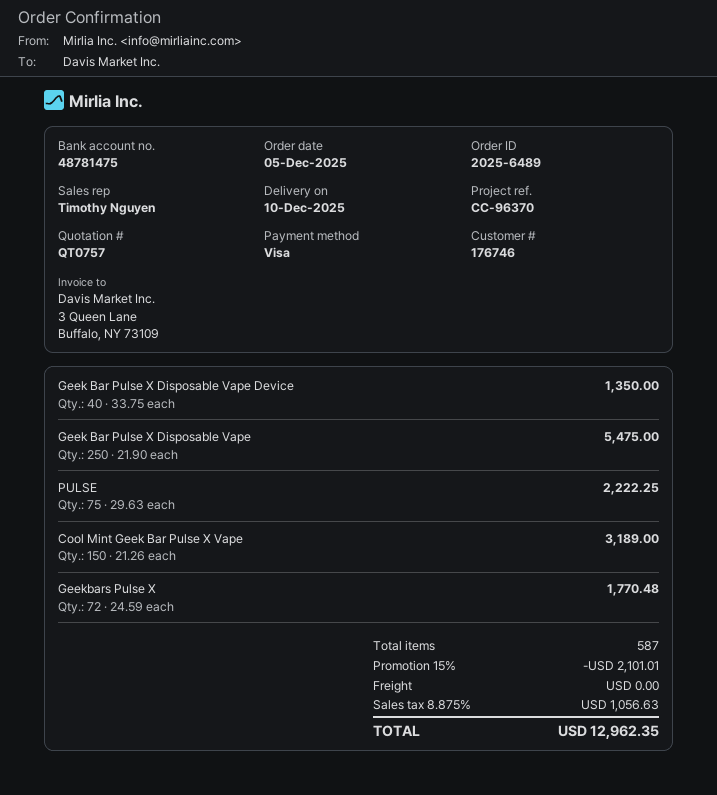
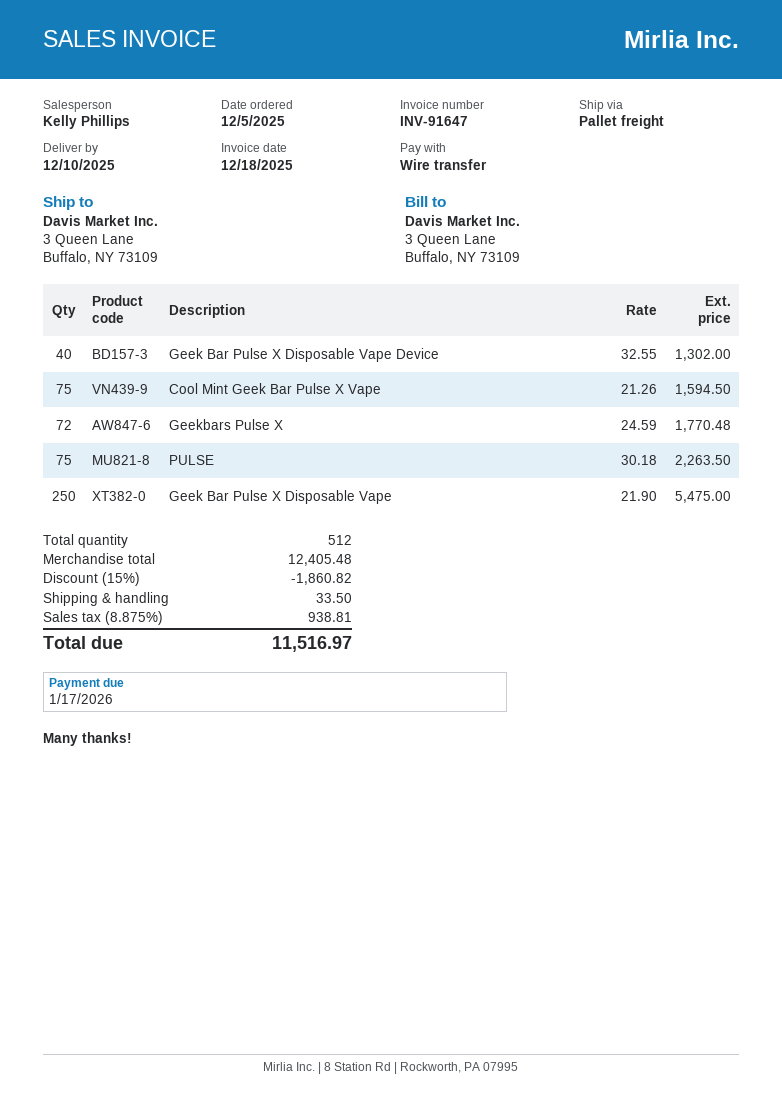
sales rep: Timothy Nguyen -> Kelly Phillips
payment method: Visa -> bank transfer
Geek Bar Pulse X Disposable Vape Device: 40 x 33.75 = 1350.00 -> 40 x 32.55 = 1302.00
PULSE: 75 x 29.63 = 2222.25 -> 75 x 30.18 = 2263.50
Cool Mint Geek Bar Pulse X Vape: 150 x 21.26 = 3189.00 -> 75 x 21.26 = 1594.50
total quantity: 587 -> 512
discount: 15% = 2101.01 -> 15% = 1860.82
shipping: 0.00 -> 33.50
tax: 8.875% = 1056.63 -> 8.875% = 938.81
total: 12962.35 -> 11516.97

